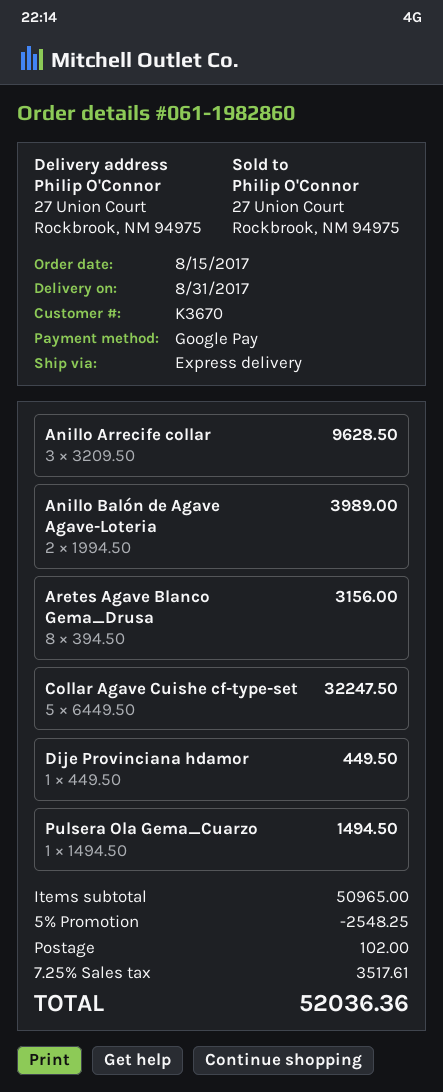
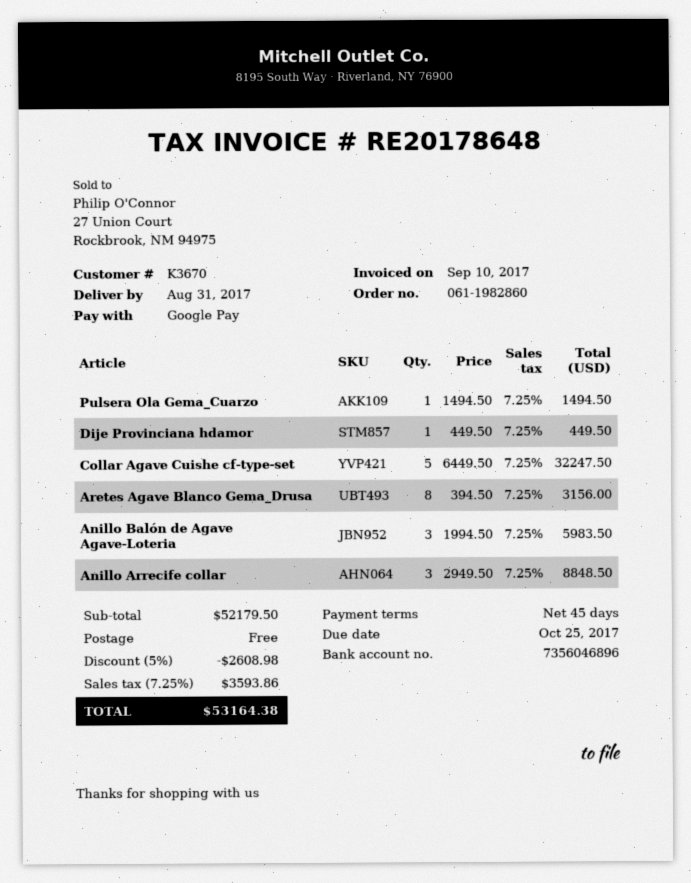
Anillo Arrecife collar: 3 x 3209.50 = 9628.50 -> 3 x 2949.50 = 8848.50
Anillo Balón de Agave Agave-Loteria: 2 x 1994.50 = 3989.00 -> 3 x 1994.50 = 5983.50
subtotal: 50965.00 -> 52179.50
discount: 5% = 2548.25 -> 5% = 2608.98
shipping: 102.00 -> 0.00
tax: 7.25% = 3517.61 -> 7.25% = 3593.86
total: 52036.36 -> 53164.38

